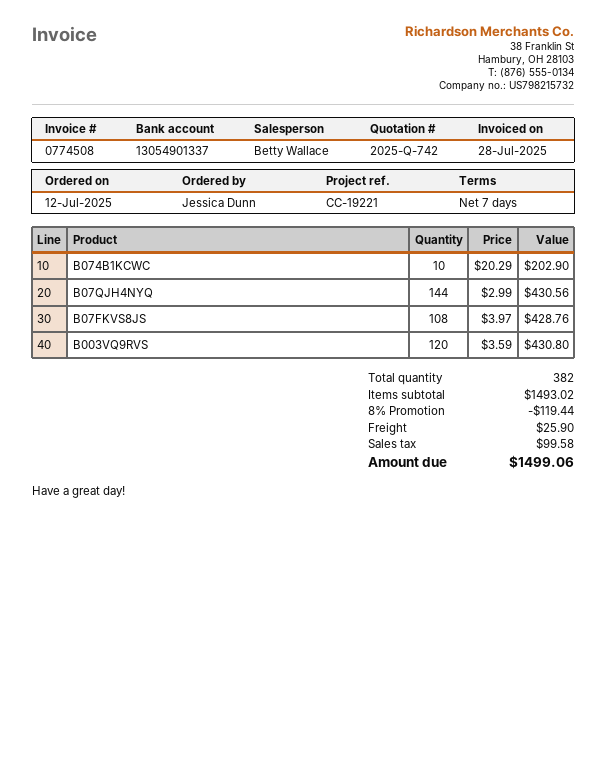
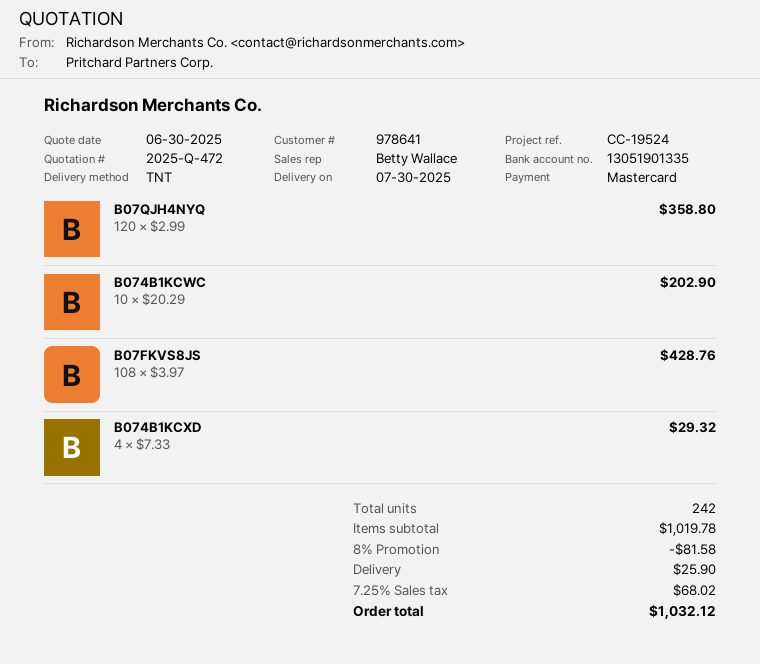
quote number: 2025-Q-742 -> 2025-Q-472
reference: CC-19221 -> CC-19524
bank account: 13054901337 -> 13051901335
B07QJH4NYQ: 144 x 2.99 = 430.56 -> 120 x 2.99 = 358.80
B003VQ9RVS: 120 x 3.59 = 430.80 -> none
B074B1KCXD: none -> 4 x 7.33 = 29.32
total quantity: 382 -> 242
subtotal: 1493.02 -> 1019.78
discount: 8% = 119.44 -> 8% = 81.58
tax: 99.58 -> 68.02
total: 1499.06 -> 1032.12

